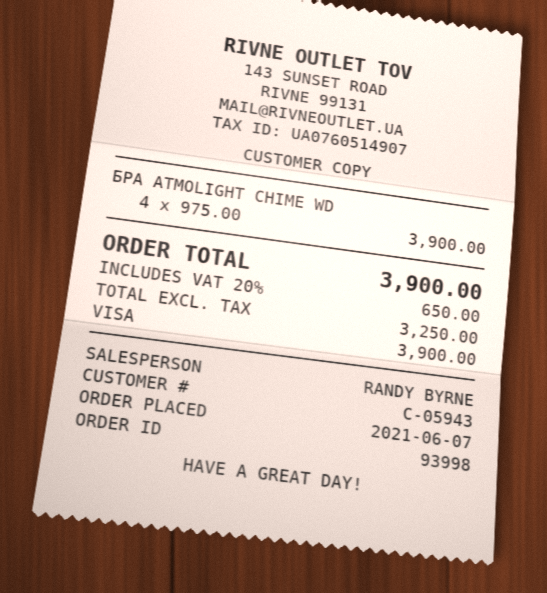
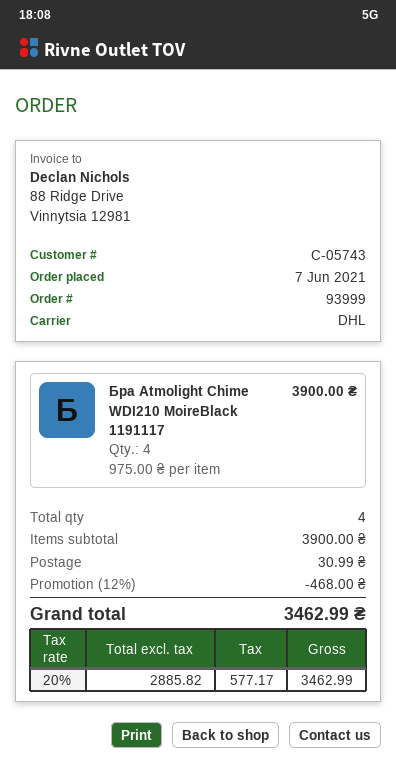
order number: 93998 -> 93999
customer number: C-05943 -> C-05743
discount: none -> 12% = 468.00
shipping: none -> 30.99
net: 3250.00 -> 2885.82
tax: 20% = 650.00 -> 20% = 577.17
total: 3900.00 -> 3462.99

